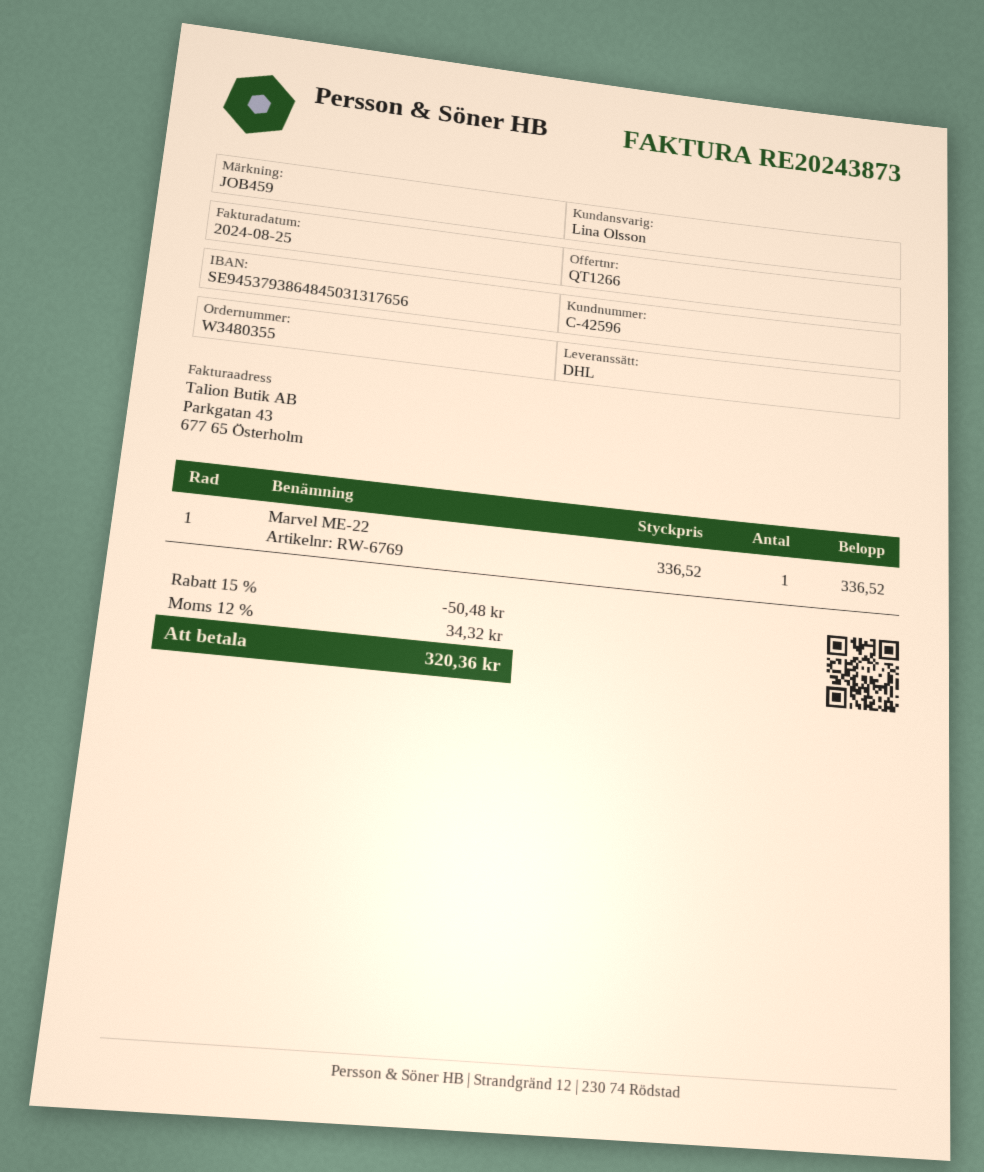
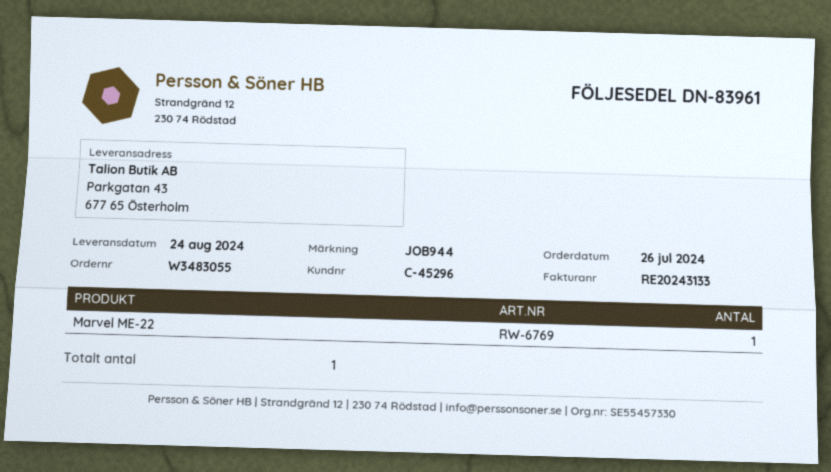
order number: W3480355 -> W3483055
invoice number: RE20243873 -> RE20243133
customer number: C-42596 -> C-45296
reference: JOB459 -> JOB944

